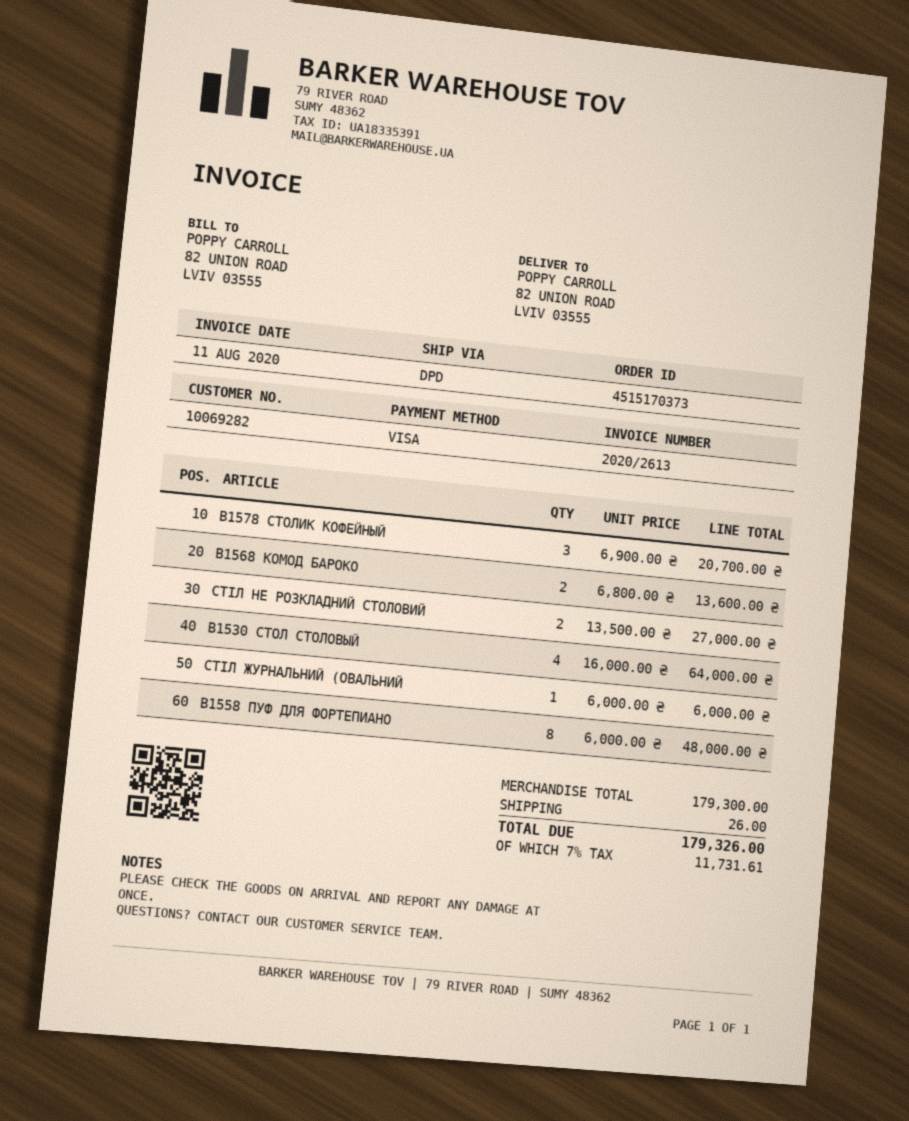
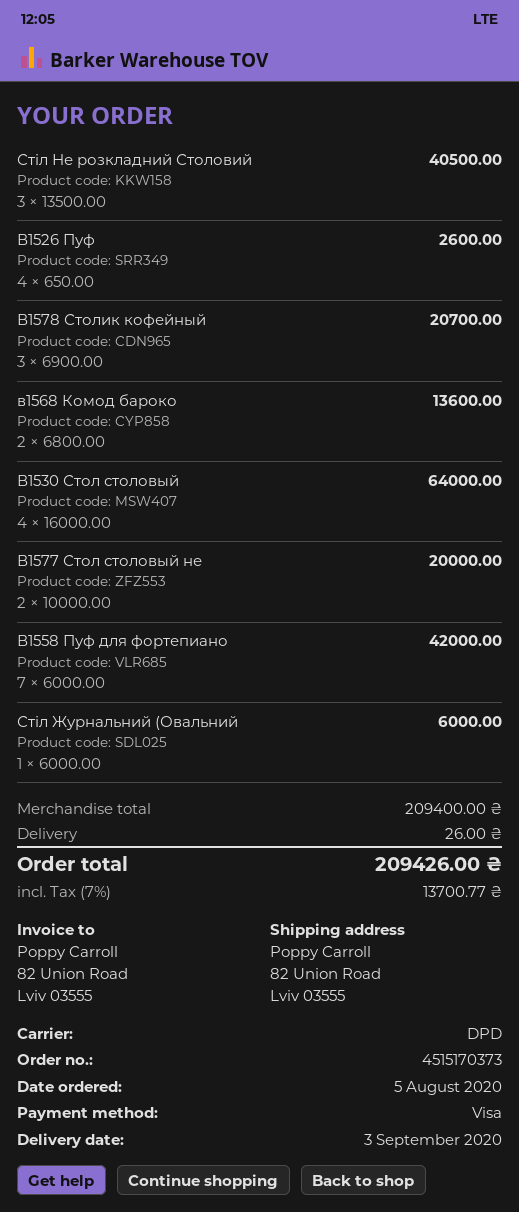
СТІЛ НЕ РОЗКЛАДНИЙ СТОЛОВИЙ: 2 x 13500.00 = 27000.00 -> 3 x 13500.00 = 40500.00
В1558 ПУФ ДЛЯ ФОРТЕПИАНО: 8 x 6000.00 = 48000.00 -> 7 x 6000.00 = 42000.00
В1526 Пуф: none -> 4 x 650.00 = 2600.00
В1577 Стол столовый не: none -> 2 x 10000.00 = 20000.00
subtotal: 179300.00 -> 209400.00
tax: 7% = 11731.61 -> 7% = 13700.77
total: 179326.00 -> 209426.00

